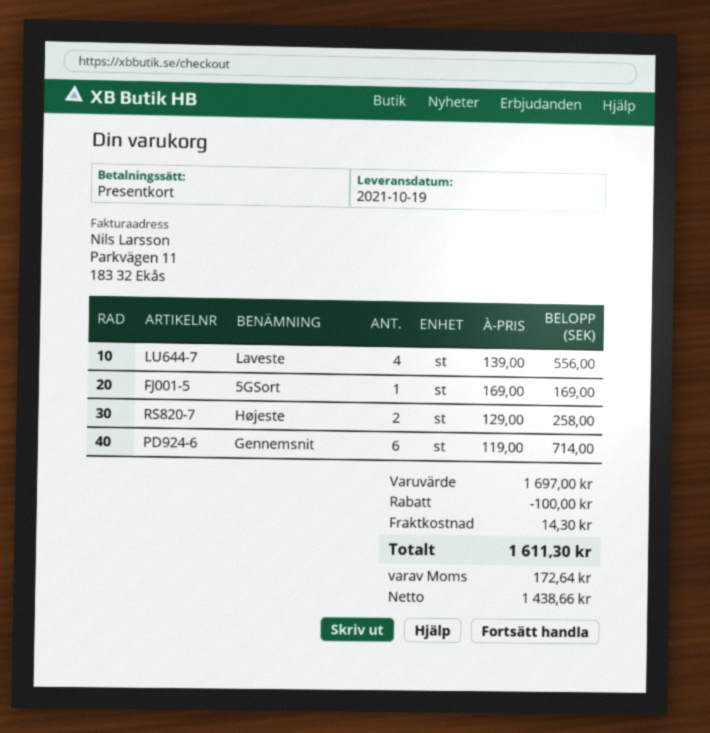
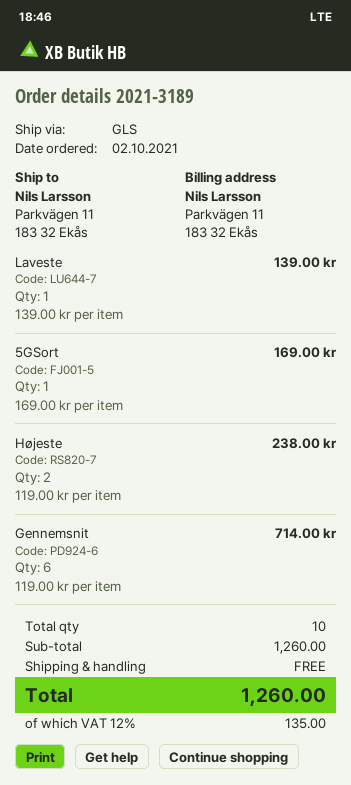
Laveste: 4 x 139.00 = 556.00 -> 1 x 139.00 = 139.00
Højeste: 2 x 129.00 = 258.00 -> 2 x 119.00 = 238.00
subtotal: 1697.00 -> 1260.00
discount: 100.00 -> none
shipping: 14.30 -> 0.00
tax: 172.64 -> 135.00
total: 1611.30 -> 1260.00

